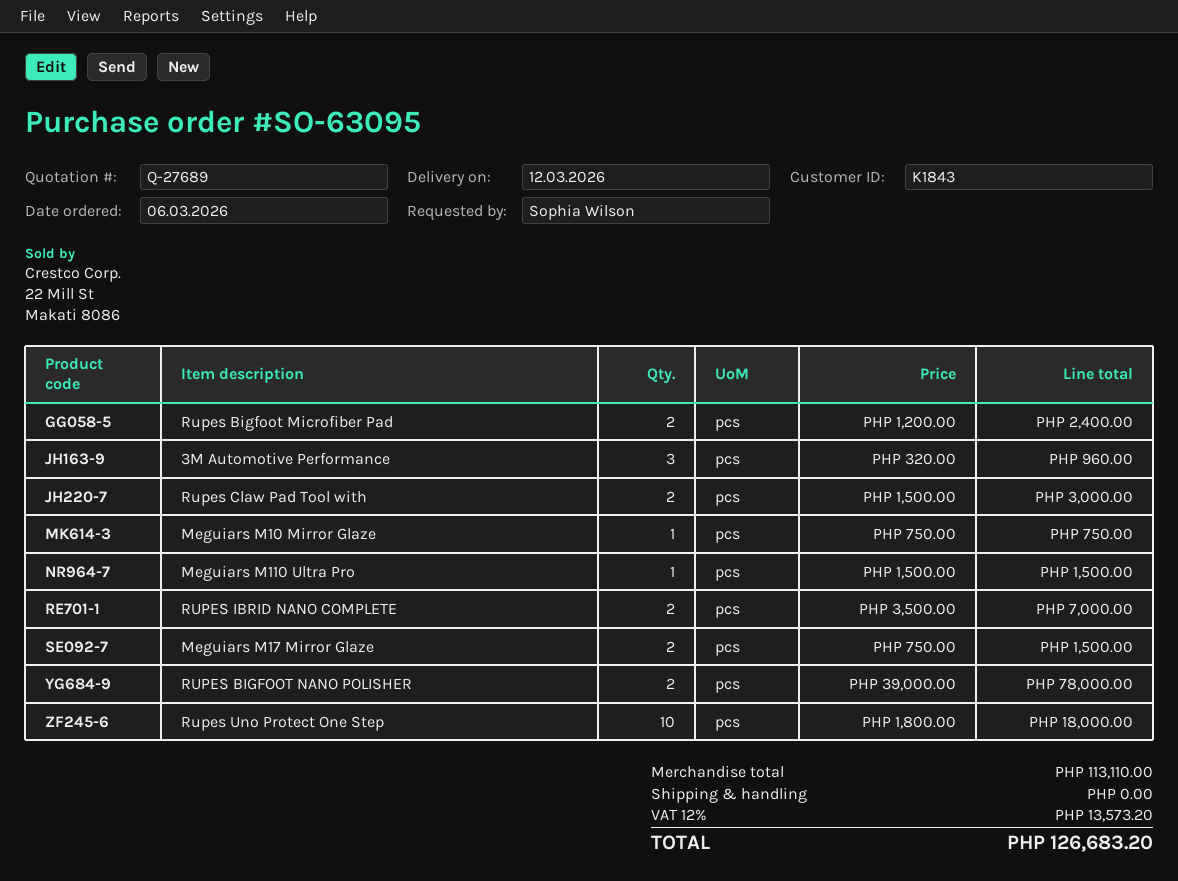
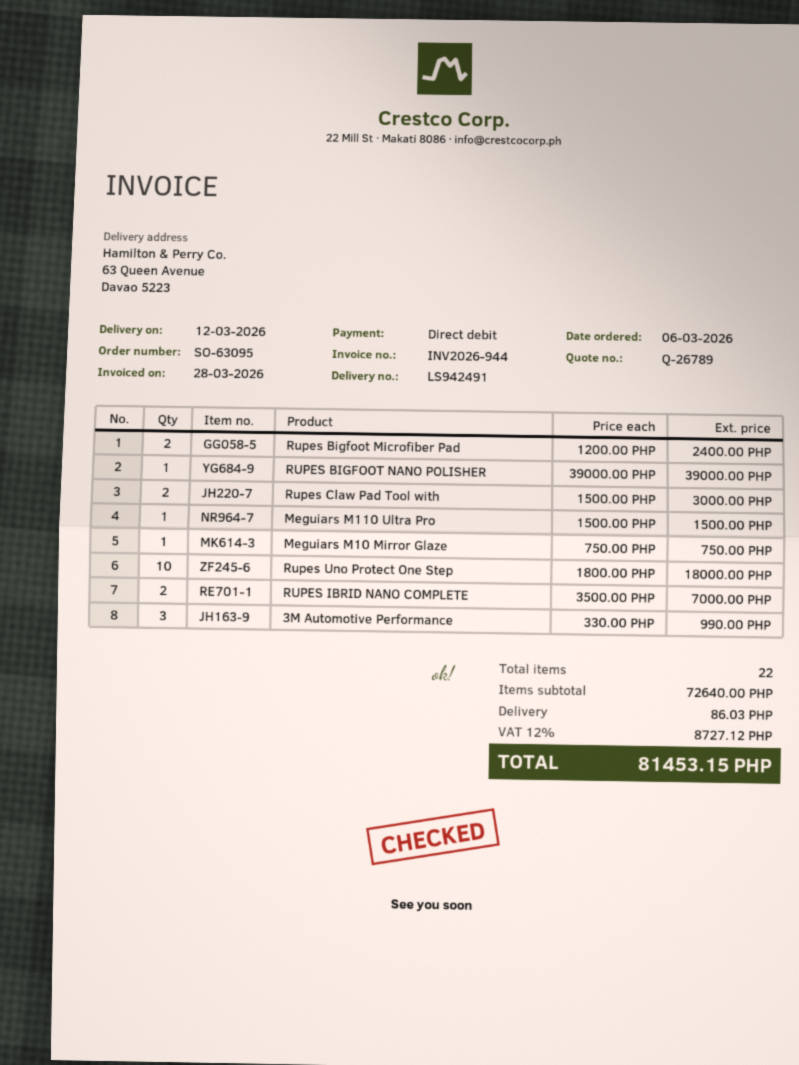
quote number: Q-27689 -> Q-26789
3M Automotive Performance: 3 x 320.00 = 960.00 -> 3 x 330.00 = 990.00
Meguiars M17 Mirror Glaze: 2 x 750.00 = 1500.00 -> none
RUPES BIGFOOT NANO POLISHER: 2 x 39000.00 = 78000.00 -> 1 x 39000.00 = 39000.00
subtotal: 113110.00 -> 72640.00
shipping: 0.00 -> 86.03
tax: 12% = 13573.20 -> 12% = 8727.12
total: 126683.20 -> 81453.15

